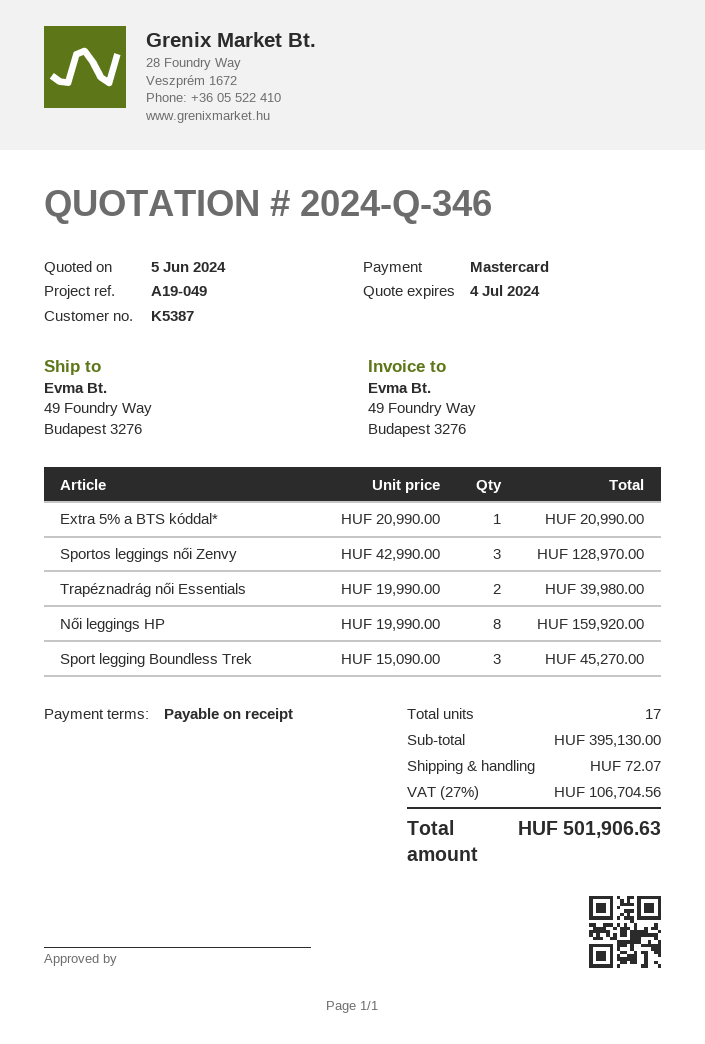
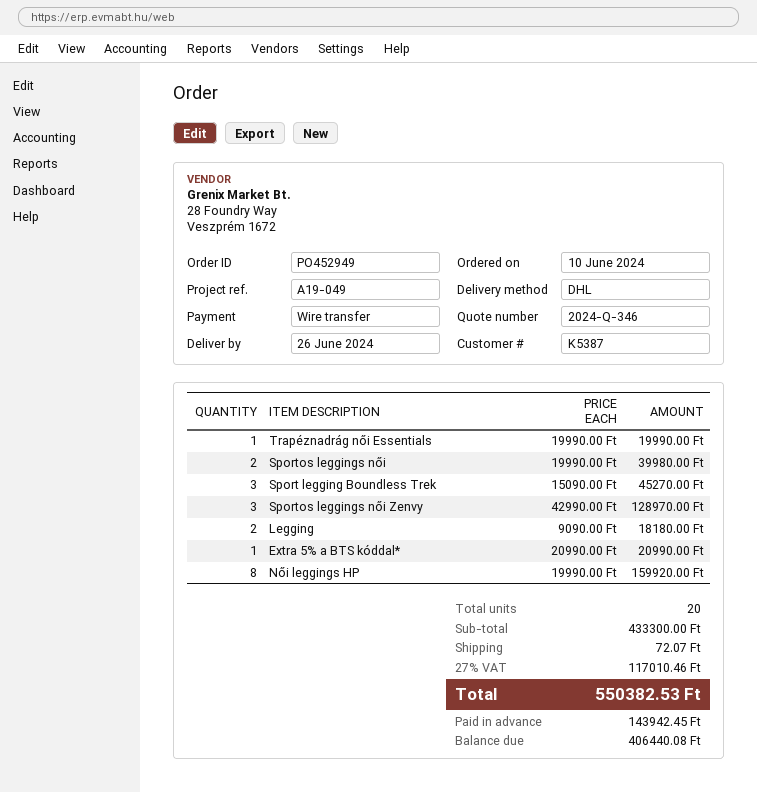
payment method: Mastercard -> bank transfer
Trapéznadrág női Essentials: 2 x 19990.00 = 39980.00 -> 1 x 19990.00 = 19990.00
Sportos leggings női: none -> 2 x 19990.00 = 39980.00
Legging: none -> 2 x 9090.00 = 18180.00
total quantity: 17 -> 20
subtotal: 395130.00 -> 433300.00
tax: 27% = 106704.56 -> 27% = 117010.46
total: 501906.63 -> 550382.53

